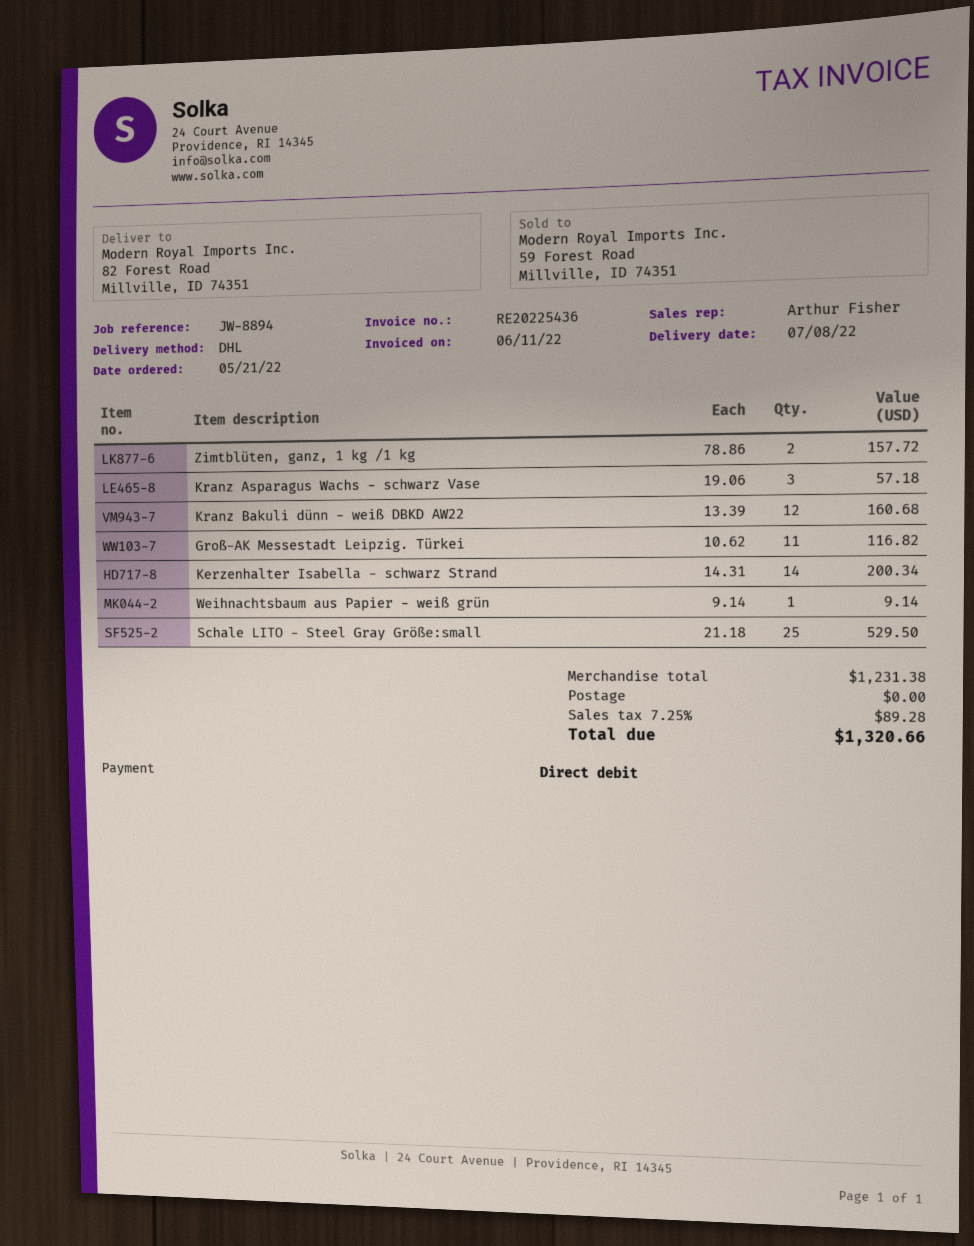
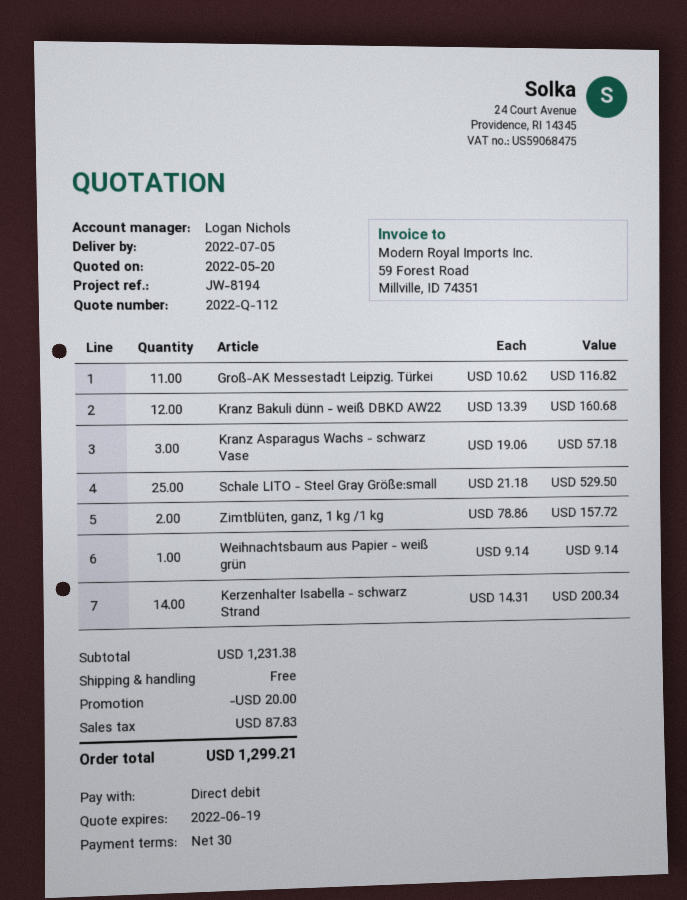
delivery date: 2022-07-08 -> 2022-07-05
reference: JW-8894 -> JW-8194
sales rep: Arthur Fisher -> Logan Nichols
discount: none -> 20.00
tax: 89.28 -> 87.83
total: 1320.66 -> 1299.21

